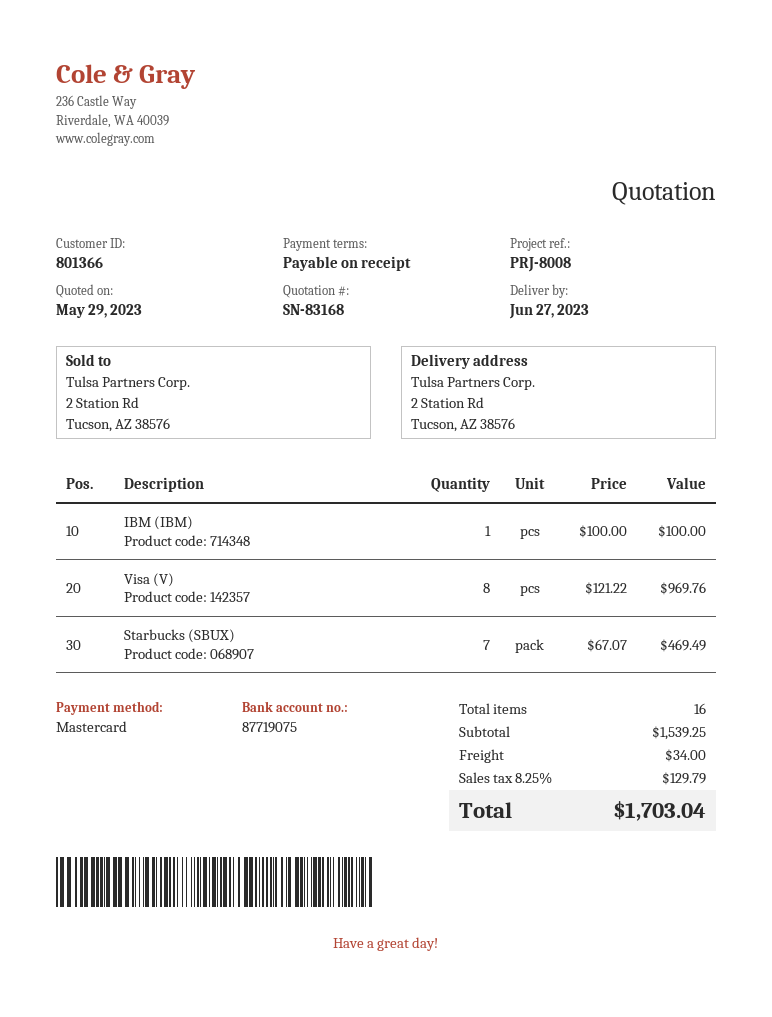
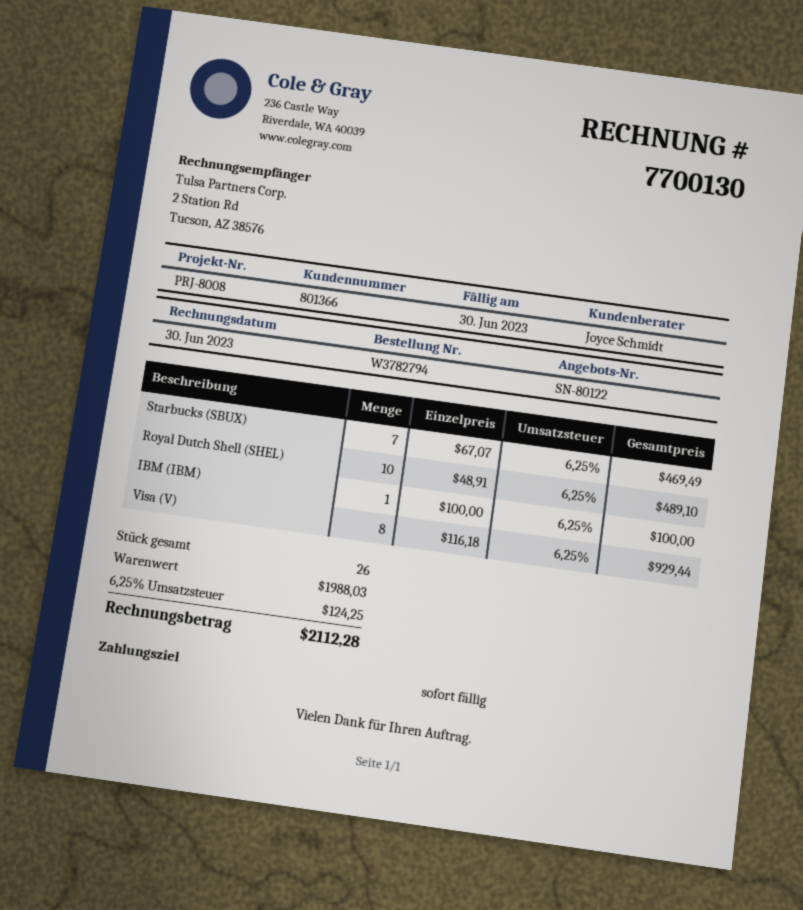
quote number: SN-83168 -> SN-80122
Visa (V): 8 x 121.22 = 969.76 -> 8 x 116.18 = 929.44
Royal Dutch Shell (SHEL): none -> 10 x 48.91 = 489.10
total quantity: 16 -> 26
subtotal: 1539.25 -> 1988.03
shipping: 34.00 -> none
tax: 8.25% = 129.79 -> 6.25% = 124.25
total: 1703.04 -> 2112.28

